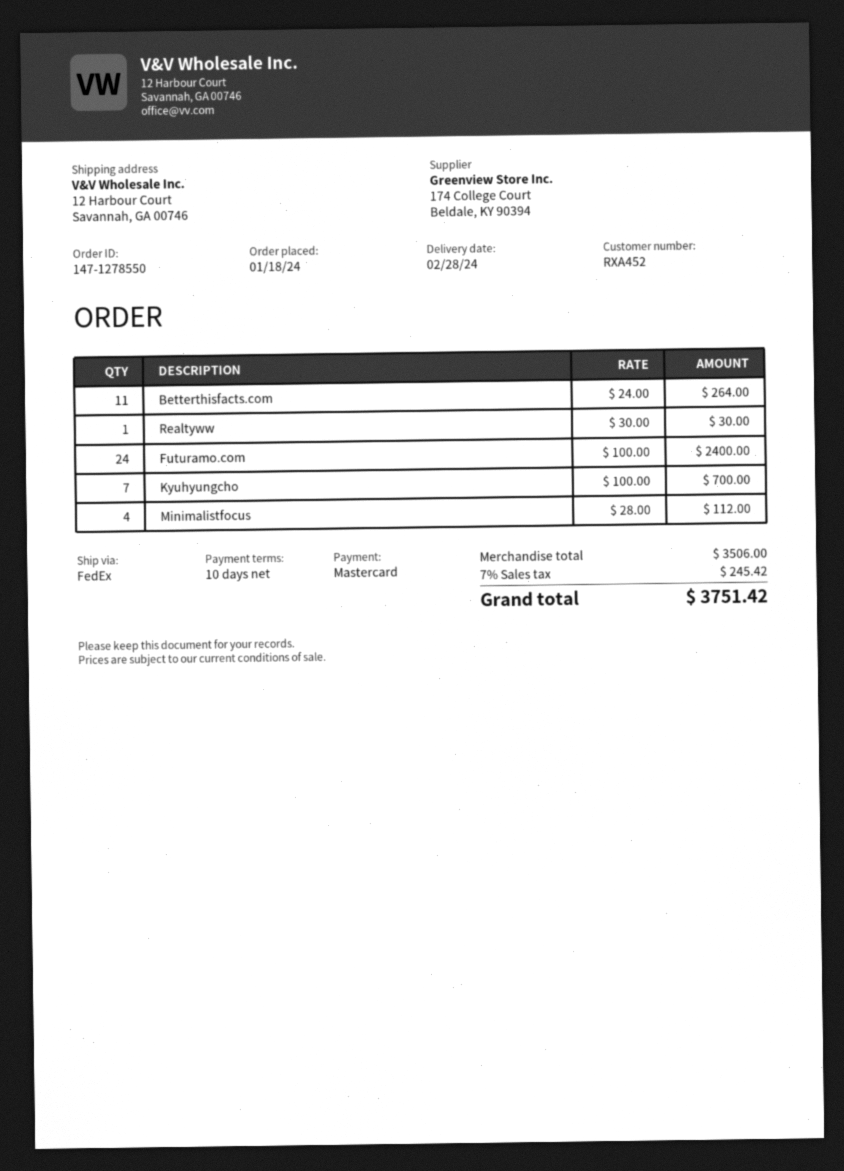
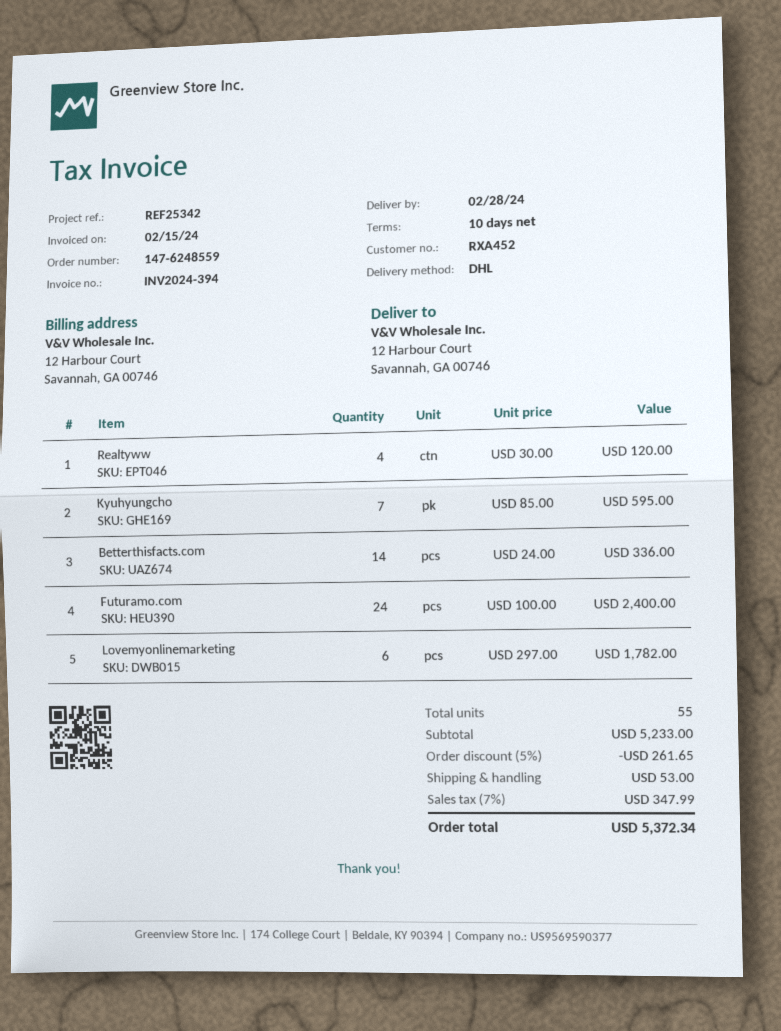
order number: 147-1278550 -> 147-6248559
shipping method: FedEx -> DHL
Betterthisfacts.com: 11 x 24.00 = 264.00 -> 14 x 24.00 = 336.00
Realtyww: 1 x 30.00 = 30.00 -> 4 x 30.00 = 120.00
Kyuhyungcho: 7 x 100.00 = 700.00 -> 7 x 85.00 = 595.00
Minimalistfocus: 4 x 28.00 = 112.00 -> none
Lovemyonlinemarketing: none -> 6 x 297.00 = 1782.00
subtotal: 3506.00 -> 5233.00
discount: none -> 5% = 261.65
shipping: none -> 53.00
tax: 7% = 245.42 -> 7% = 347.99
total: 3751.42 -> 5372.34

